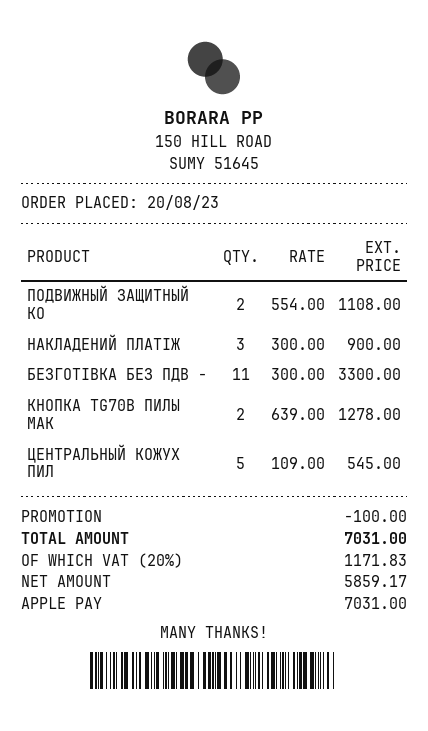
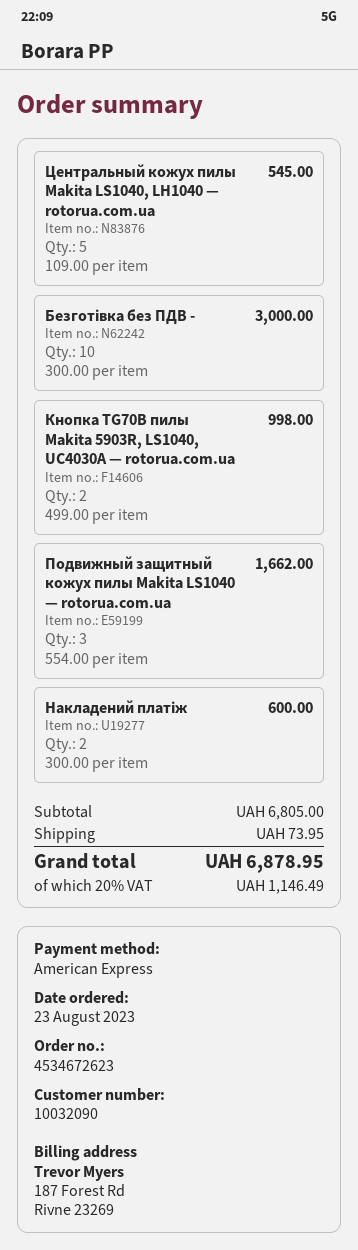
order date: 2023-08-20 -> 2023-08-23
payment method: Apple Pay -> American Express
ПОДВИЖНЫЙ ЗАЩИТНЫЙ КО: 2 x 554.00 = 1108.00 -> 3 x 554.00 = 1662.00
НАКЛАДЕНИЙ ПЛАТІЖ: 3 x 300.00 = 900.00 -> 2 x 300.00 = 600.00
БЕЗГОТІВКА БЕЗ ПДВ -: 11 x 300.00 = 3300.00 -> 10 x 300.00 = 3000.00
КНОПКА TG70B ПИЛЫ MAK: 2 x 639.00 = 1278.00 -> 2 x 499.00 = 998.00
discount: 100.00 -> none
shipping: none -> 73.95
tax: 20% = 1171.83 -> 20% = 1146.49
total: 7031.00 -> 6878.95

